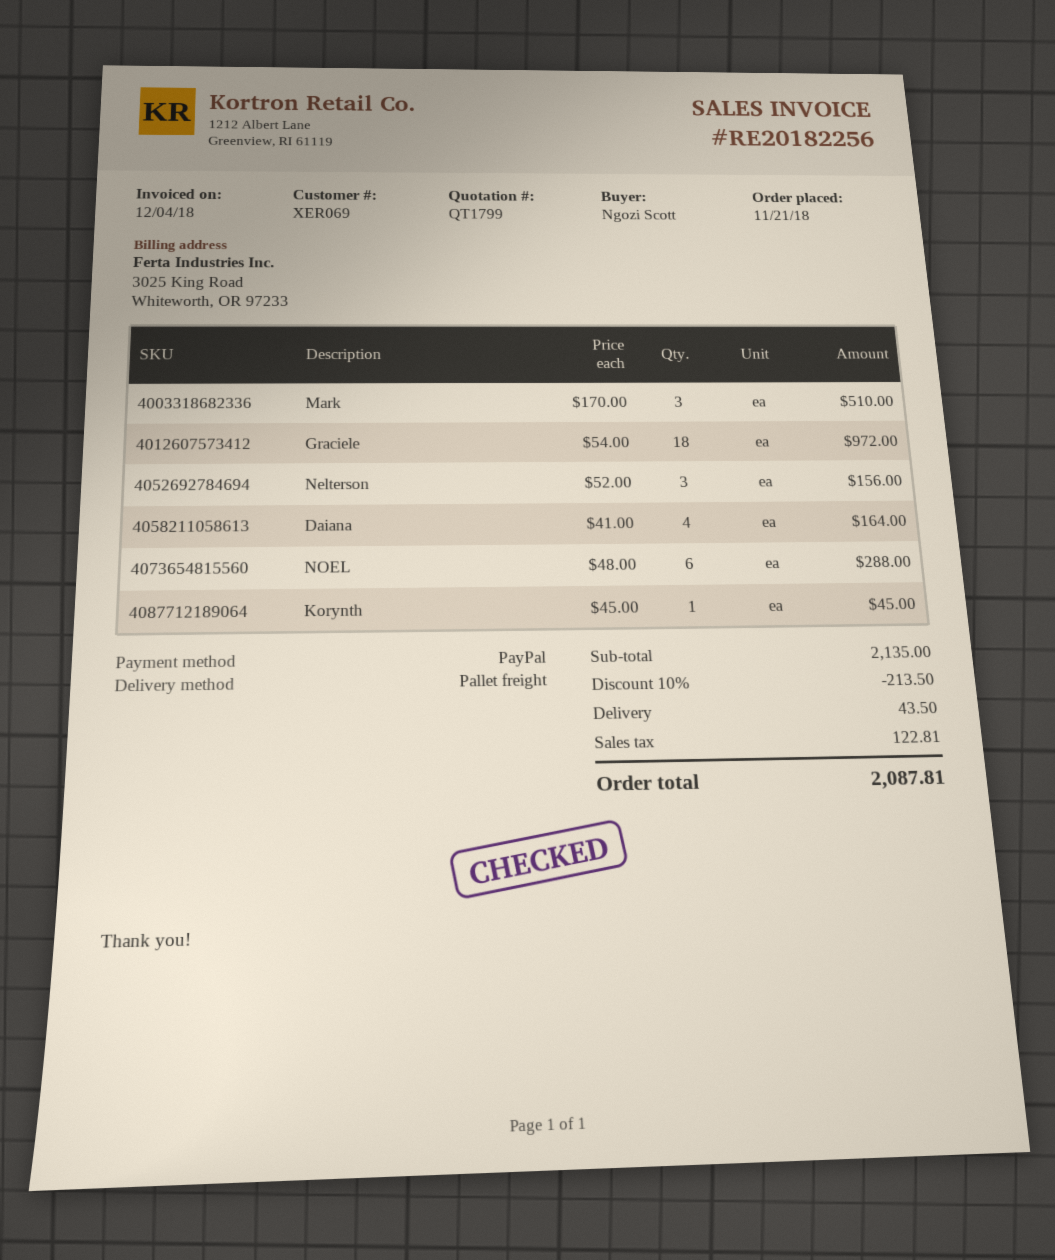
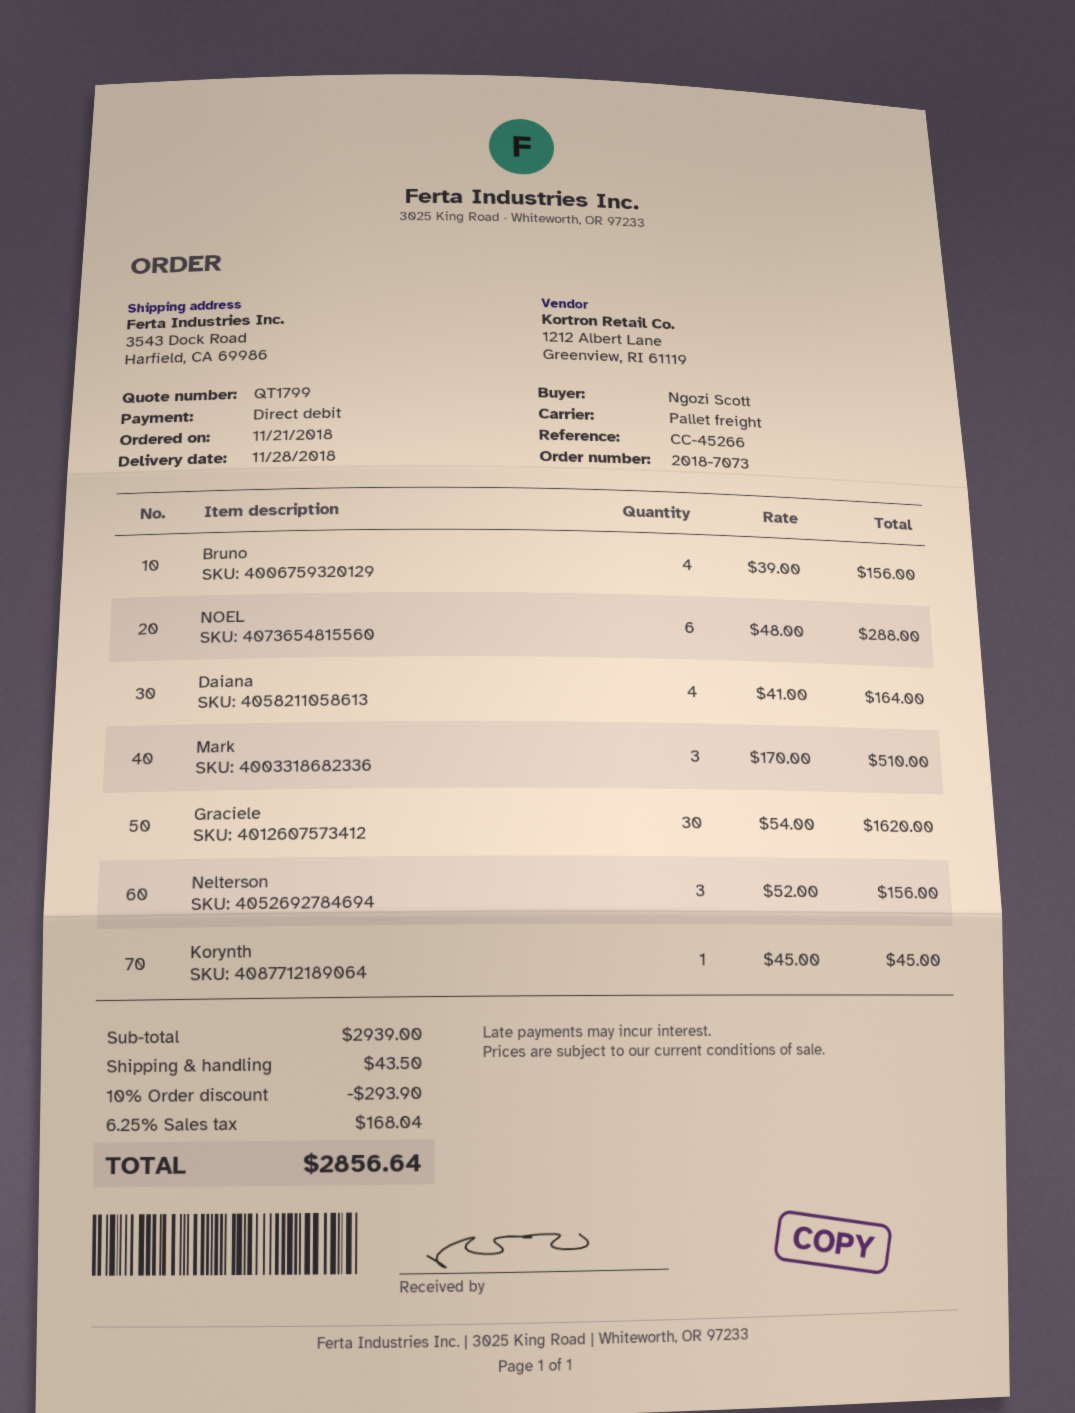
payment method: PayPal -> direct debit
Graciele: 18 x 54.00 = 972.00 -> 30 x 54.00 = 1620.00
Bruno: none -> 4 x 39.00 = 156.00
subtotal: 2135.00 -> 2939.00
discount: 10% = 213.50 -> 10% = 293.90
tax: 122.81 -> 168.04
total: 2087.81 -> 2856.64

